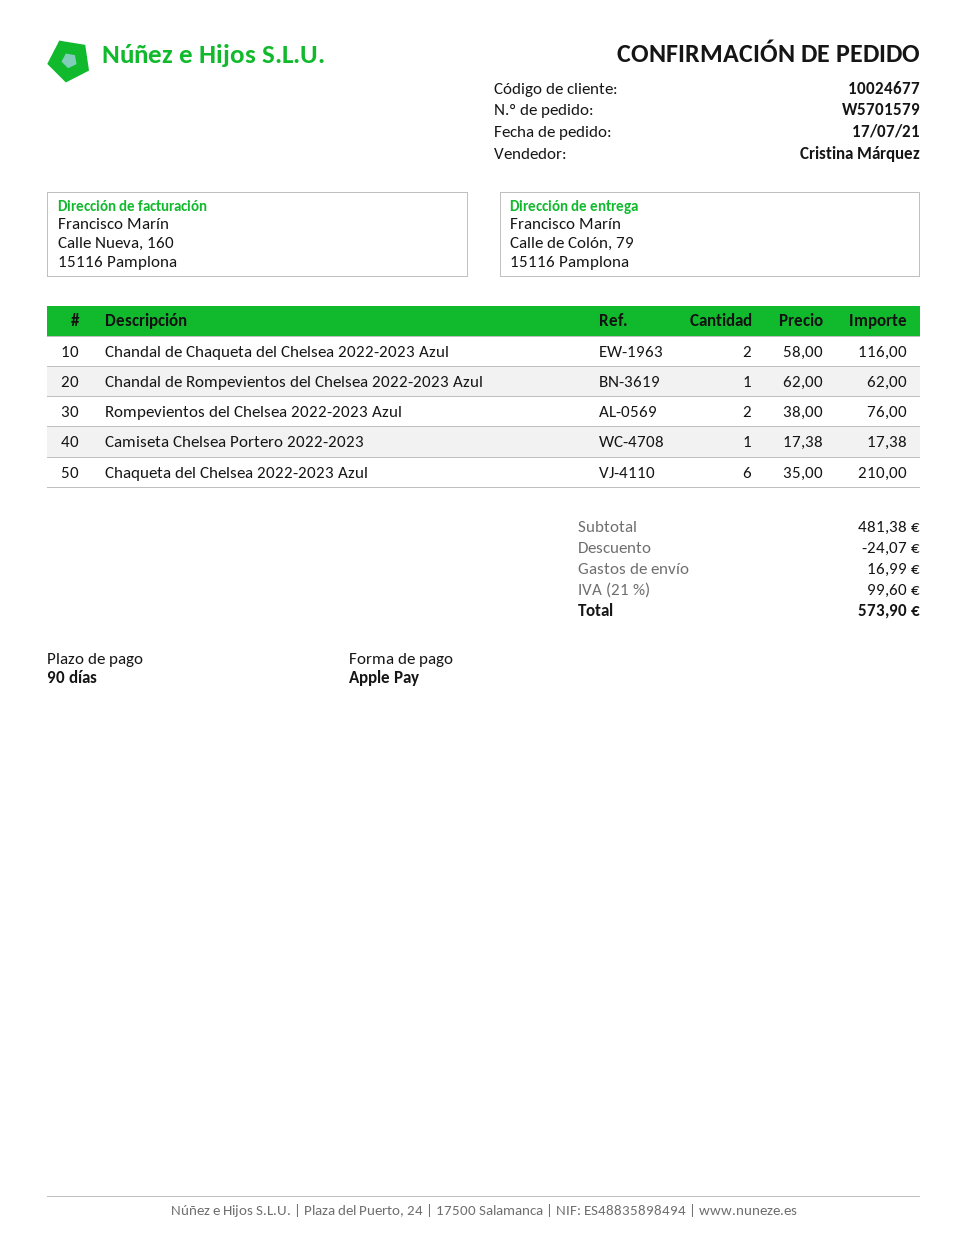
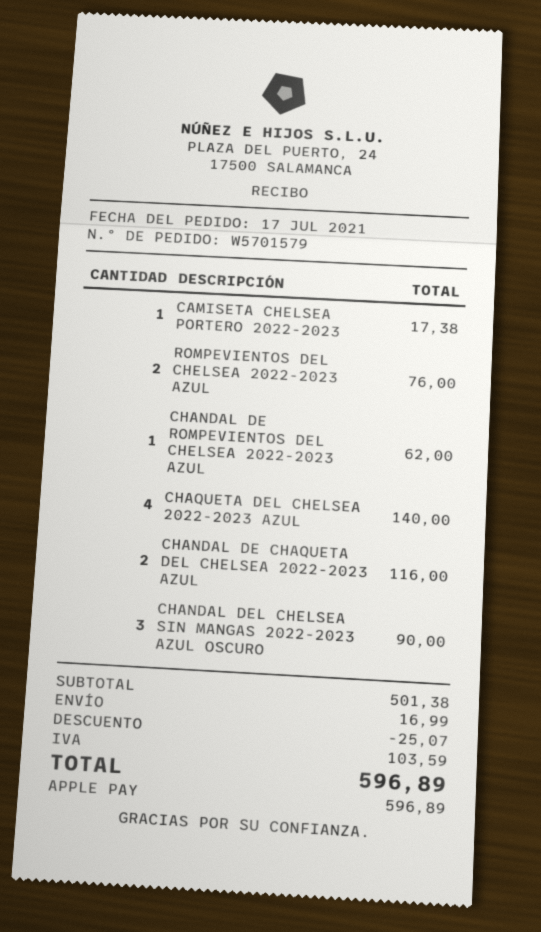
Chaqueta del Chelsea 2022-2023 Azul: 6 for 210.00 -> 4 for 140.00
CHANDAL DEL CHELSEA SIN MANGAS 2022-2023 AZUL OSCURO: none -> 3 for 90.00
subtotal: 481.38 -> 501.38
discount: 24.07 -> 25.07
tax: 99.60 -> 103.59
total: 573.90 -> 596.89

